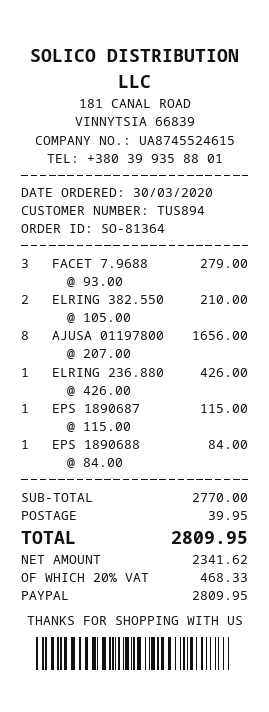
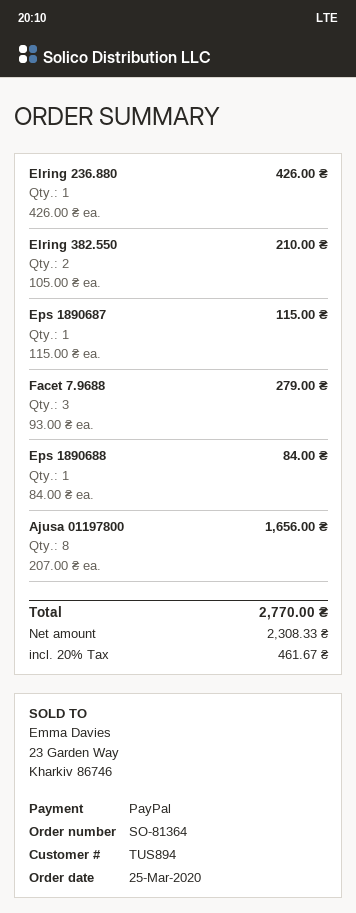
order date: 2020-03-30 -> 2020-03-25
shipping: 39.95 -> none
net: 2341.62 -> 2308.33
tax: 20% = 468.33 -> 20% = 461.67
total: 2809.95 -> 2770.00

